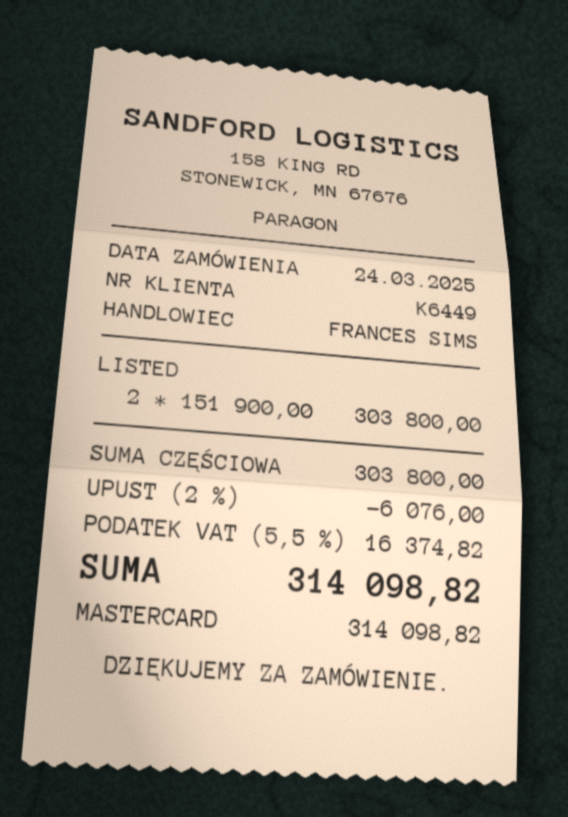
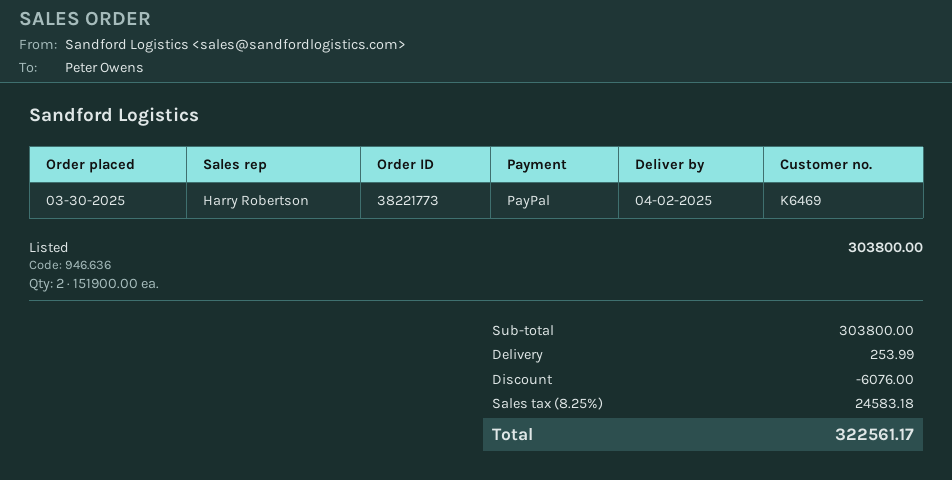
order date: 2025-03-24 -> 2025-03-30
customer number: K6449 -> K6469
sales rep: FRANCES SIMS -> Harry Robertson
payment method: Mastercard -> PayPal
shipping: none -> 253.99
tax: 5.5% = 16374.82 -> 8.25% = 24583.18
total: 314098.82 -> 322561.17

